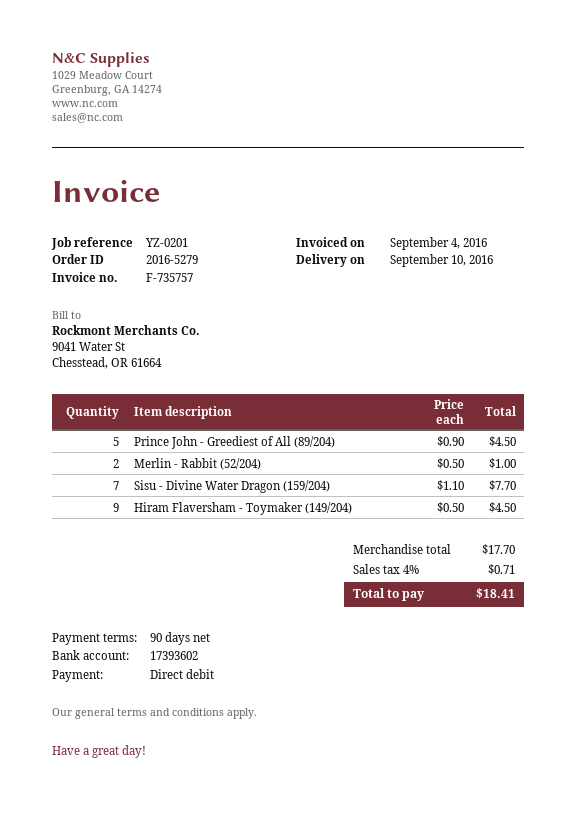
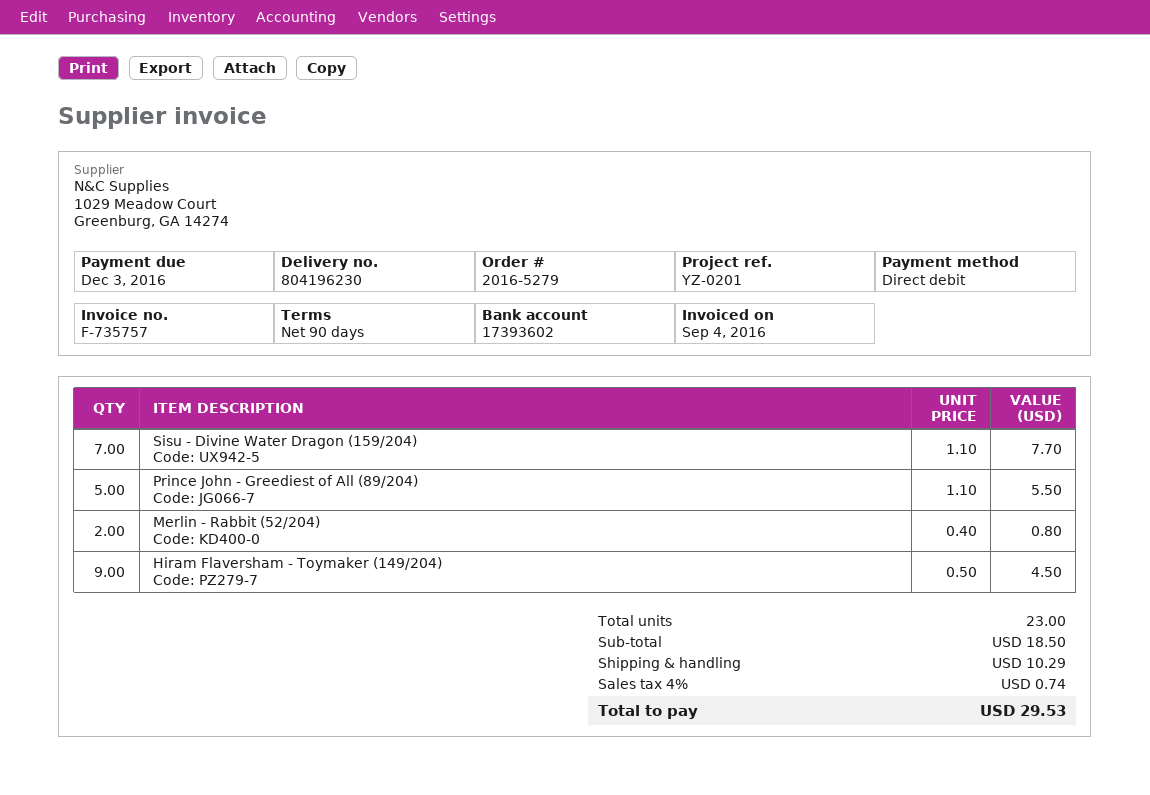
Prince John - Greediest of All (89/204): 5 x 0.90 = 4.50 -> 5 x 1.10 = 5.50
Merlin - Rabbit (52/204): 2 x 0.50 = 1.00 -> 2 x 0.40 = 0.80
subtotal: 17.70 -> 18.50
shipping: none -> 10.29
tax: 4% = 0.71 -> 4% = 0.74
total: 18.41 -> 29.53

